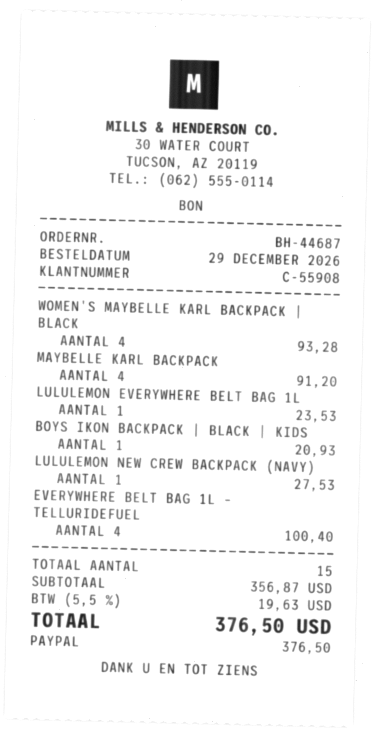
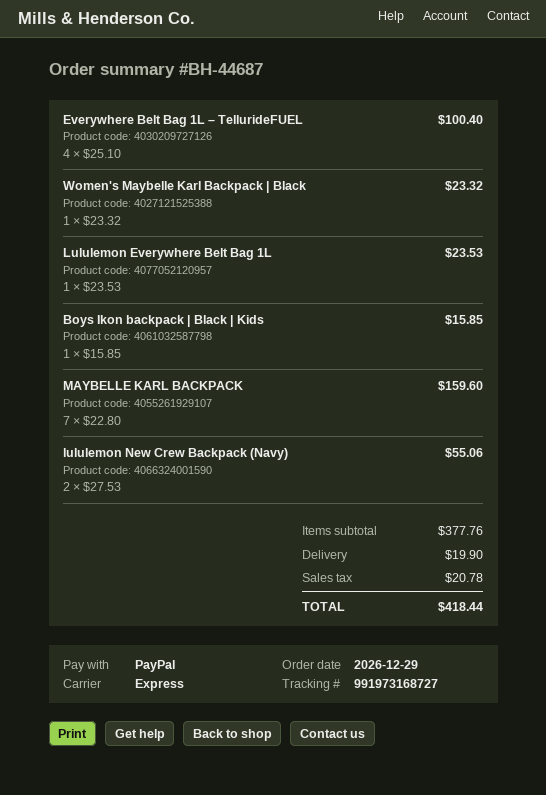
WOMEN'S MAYBELLE KARL BACKPACK | BLACK: 4 for 93.28 -> 1 for 23.32
MAYBELLE KARL BACKPACK: 4 for 91.20 -> 7 for 159.60
BOYS IKON BACKPACK | BLACK | KIDS: 1 for 20.93 -> 1 for 15.85
LULULEMON NEW CREW BACKPACK (NAVY): 1 for 27.53 -> 2 for 55.06
subtotal: 356.87 -> 377.76
shipping: none -> 19.90
tax: 19.63 -> 20.78
total: 376.50 -> 418.44

